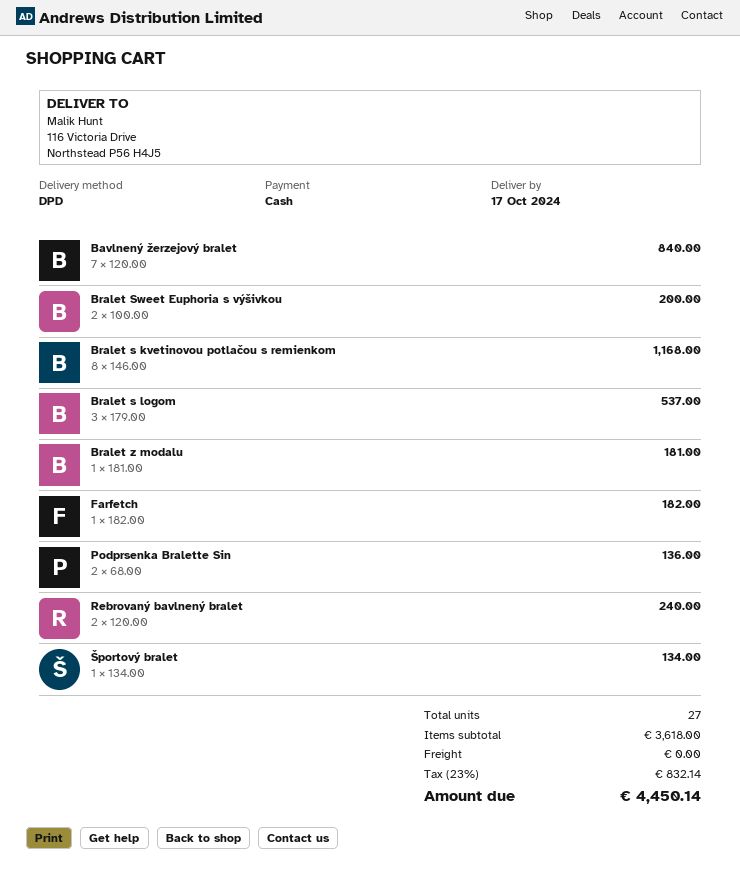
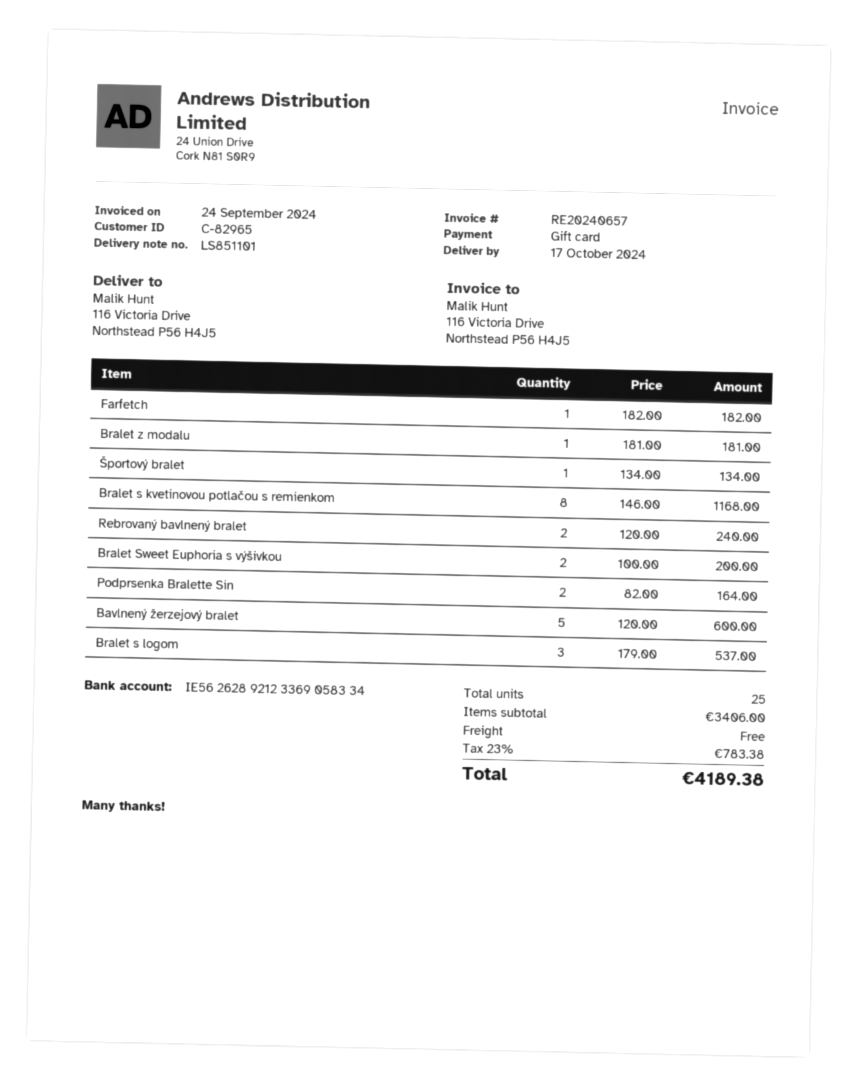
payment method: cash -> gift card
Bavlnený žerzejový bralet: 7 x 120.00 = 840.00 -> 5 x 120.00 = 600.00
Podprsenka Bralette Sin: 2 x 68.00 = 136.00 -> 2 x 82.00 = 164.00
total quantity: 27 -> 25
subtotal: 3618.00 -> 3406.00
tax: 23% = 832.14 -> 23% = 783.38
total: 4450.14 -> 4189.38

